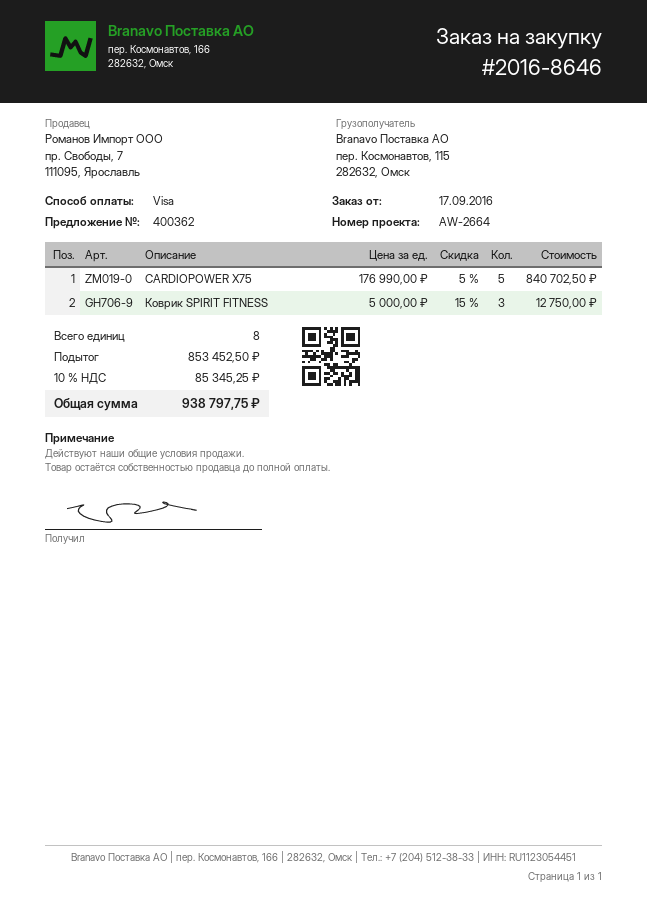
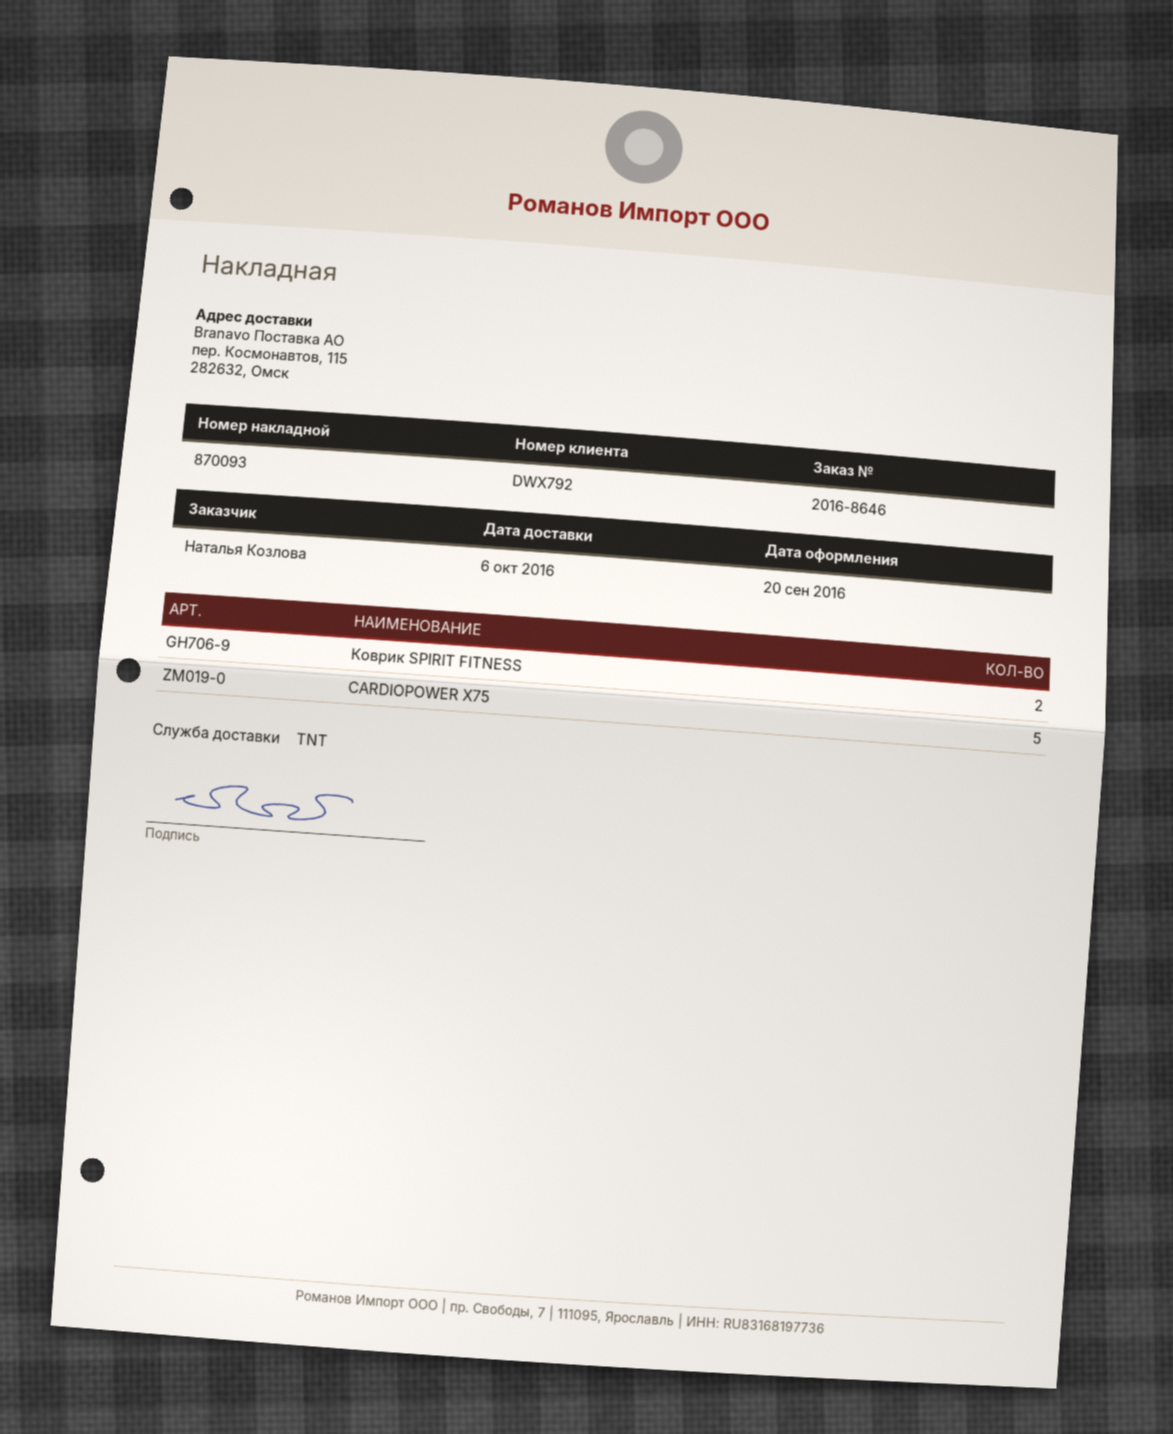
order date: 2016-09-17 -> 2016-09-20
Коврик SPIRIT FITNESS: 3 -> 2

